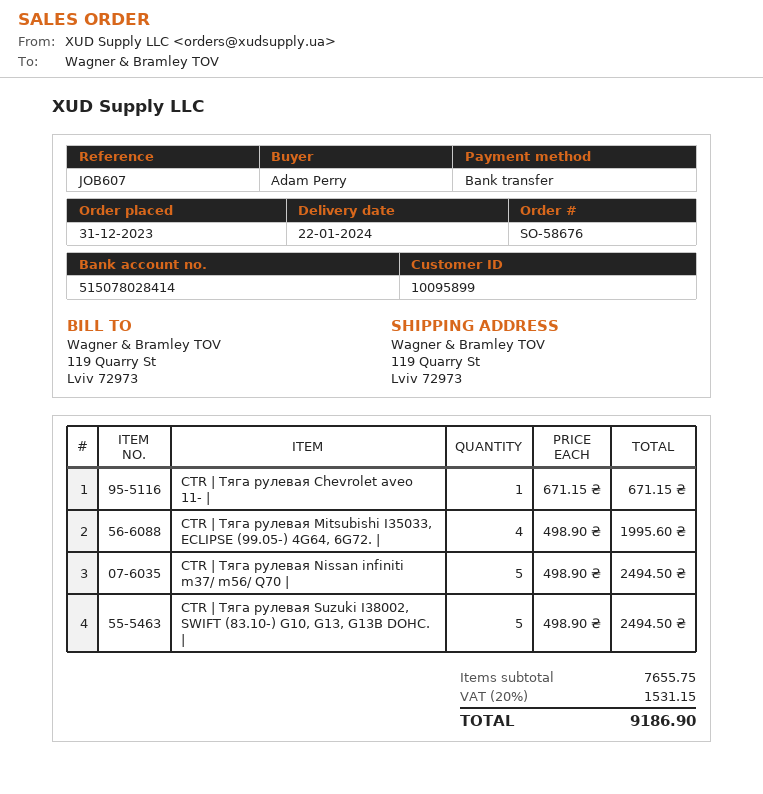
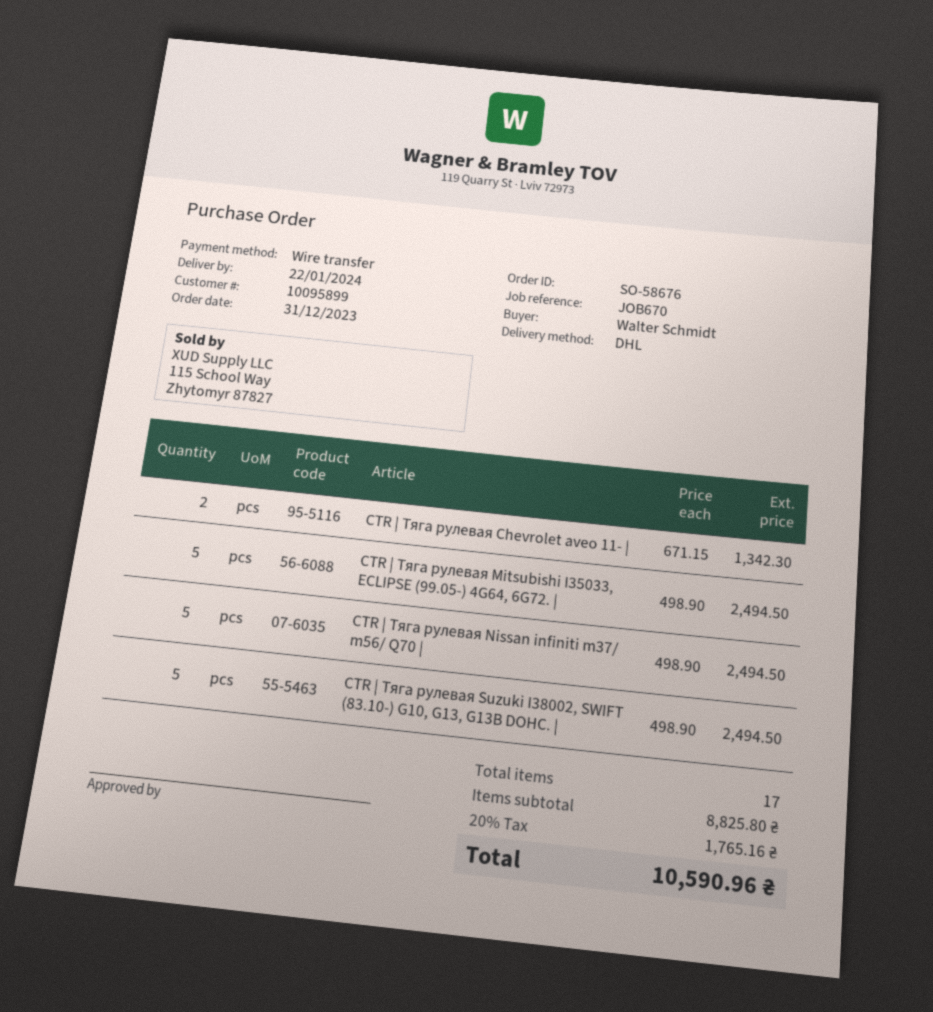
reference: JOB607 -> JOB670
ordered by: Adam Perry -> Walter Schmidt
CTR | Тяга рулевая Chevrolet aveo 11- |: 1 x 671.15 = 671.15 -> 2 x 671.15 = 1342.30
CTR | Тяга рулевая Mitsubishi I35033, ECLIPSE (99.05-) 4G64, 6G72. |: 4 x 498.90 = 1995.60 -> 5 x 498.90 = 2494.50
subtotal: 7655.75 -> 8825.80
tax: 20% = 1531.15 -> 20% = 1765.16
total: 9186.90 -> 10590.96

